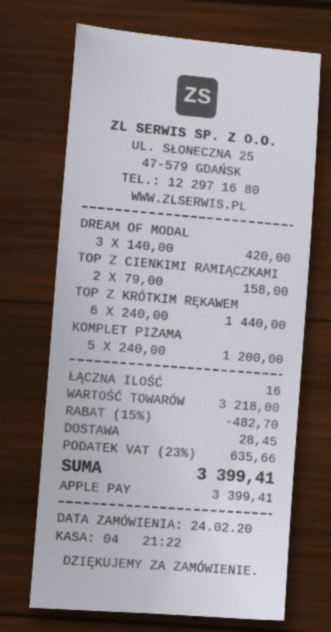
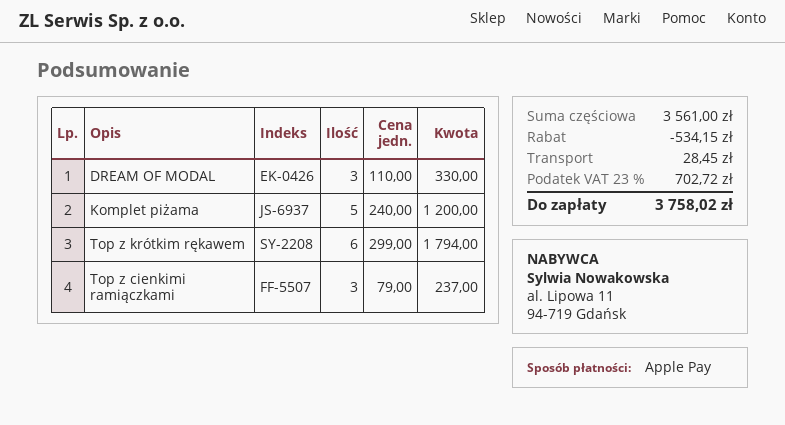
DREAM OF MODAL: 3 x 140.00 = 420.00 -> 3 x 110.00 = 330.00
TOP Z CIENKIMI RAMIĄCZKAMI: 2 x 79.00 = 158.00 -> 3 x 79.00 = 237.00
TOP Z KRÓTKIM RĘKAWEM: 6 x 240.00 = 1440.00 -> 6 x 299.00 = 1794.00
subtotal: 3218.00 -> 3561.00
discount: 482.70 -> 534.15
tax: 23% = 635.66 -> 23% = 702.72
total: 3399.41 -> 3758.02

